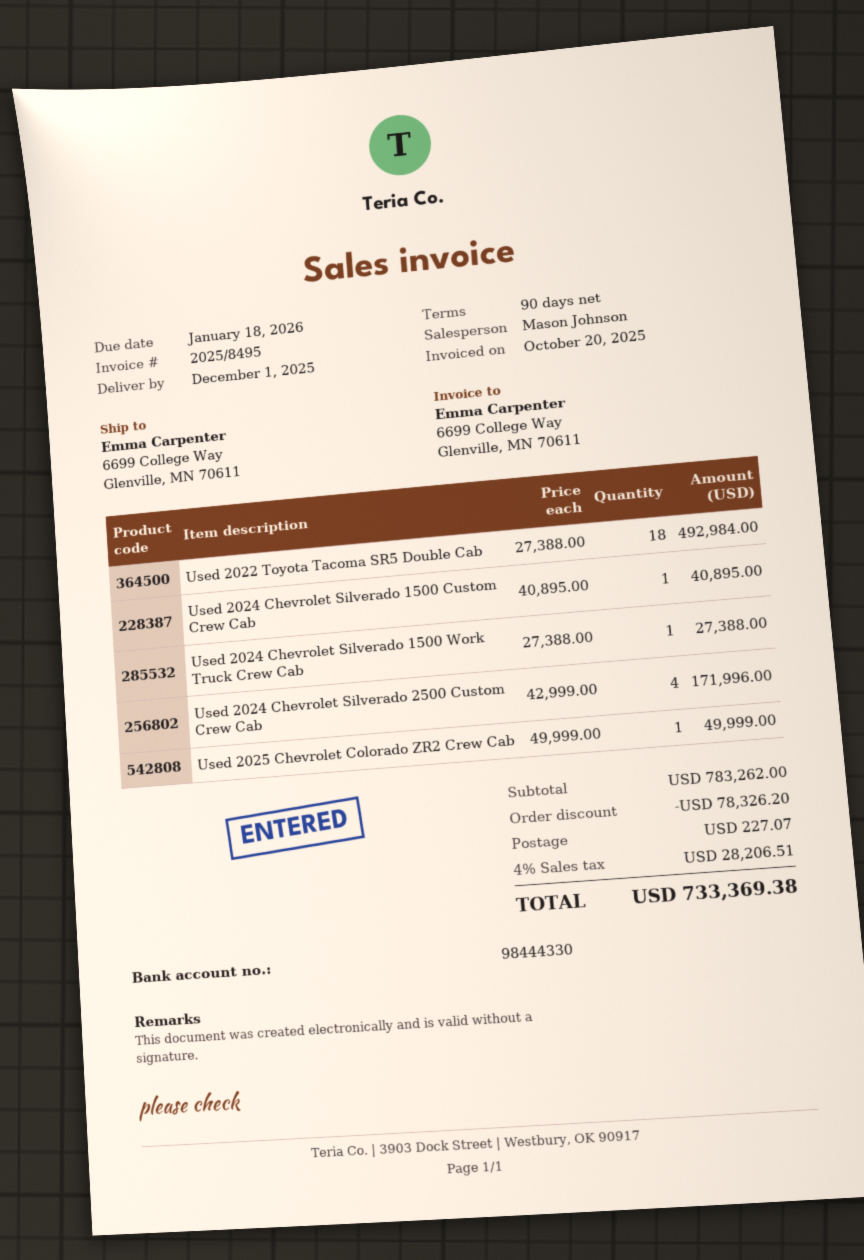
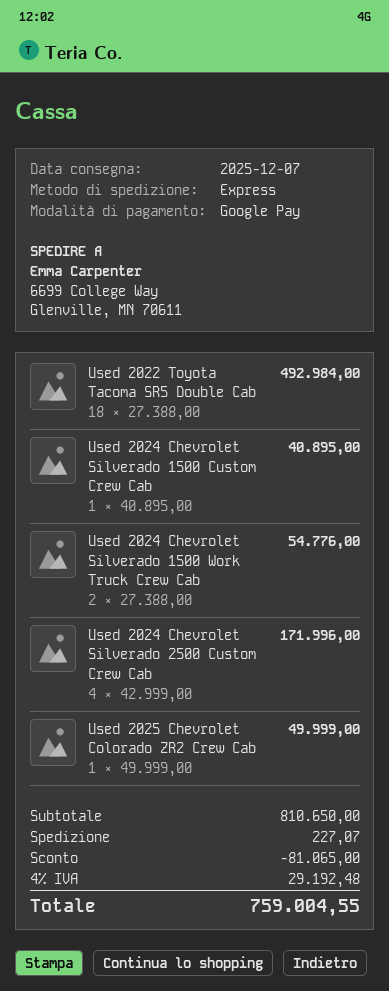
delivery date: 2025-12-01 -> 2025-12-07
Used 2024 Chevrolet Silverado 1500 Work Truck Crew Cab: 1 x 27388.00 = 27388.00 -> 2 x 27388.00 = 54776.00
subtotal: 783262.00 -> 810650.00
discount: 78326.20 -> 81065.00
tax: 4% = 28206.51 -> 4% = 29192.48
total: 733369.38 -> 759004.55

